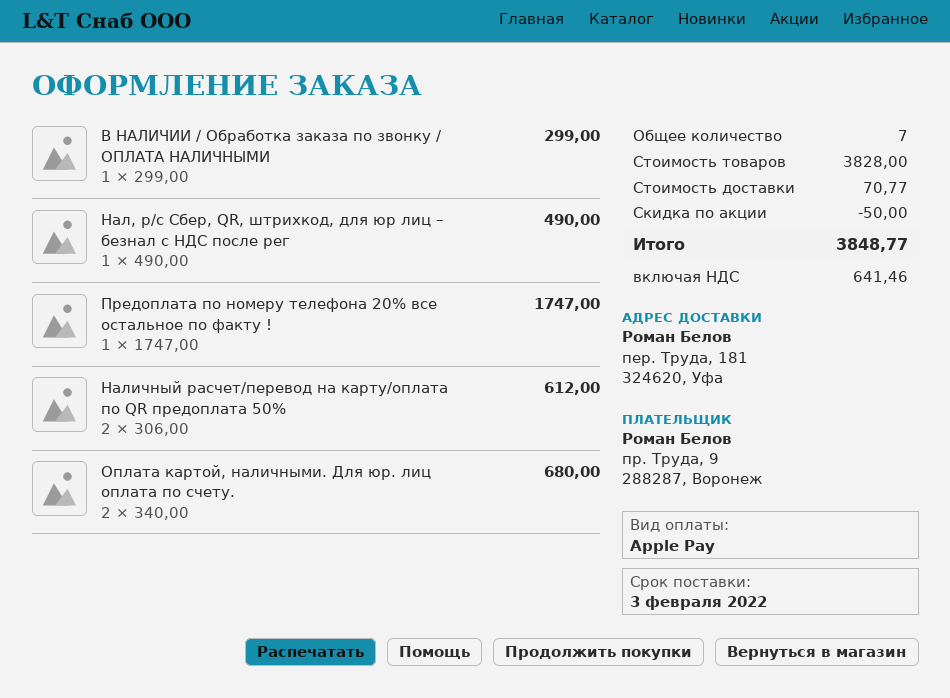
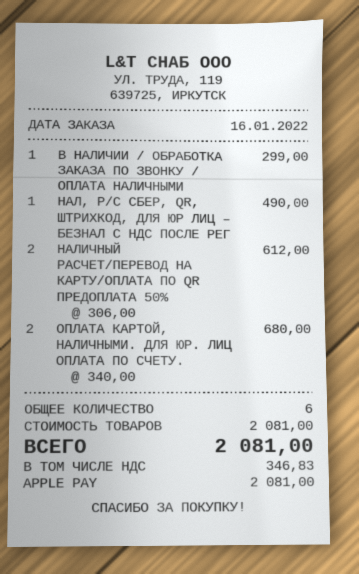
Предоплата по номеру телефона 20% все остальное по факту !: 1 x 1747.00 = 1747.00 -> none
total quantity: 7 -> 6
subtotal: 3828.00 -> 2081.00
discount: 50.00 -> none
shipping: 70.77 -> none
tax: 641.46 -> 346.83
total: 3848.77 -> 2081.00

